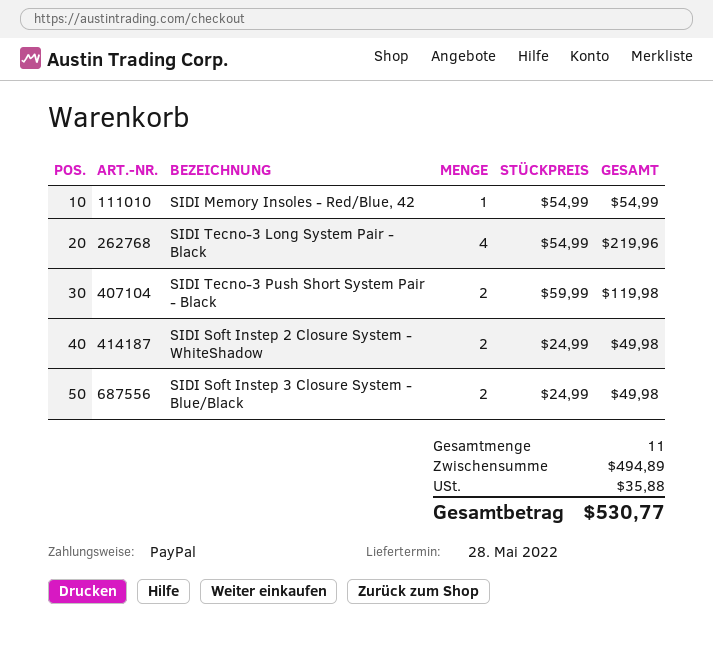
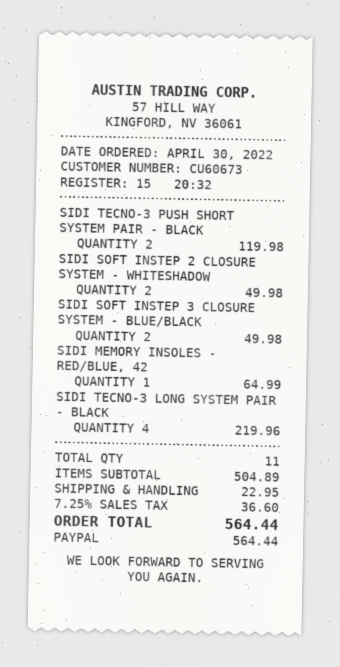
SIDI Memory Insoles - Red/Blue, 42: 1 for 54.99 -> 1 for 64.99
subtotal: 494.89 -> 504.89
shipping: none -> 22.95
tax: 35.88 -> 36.60
total: 530.77 -> 564.44

